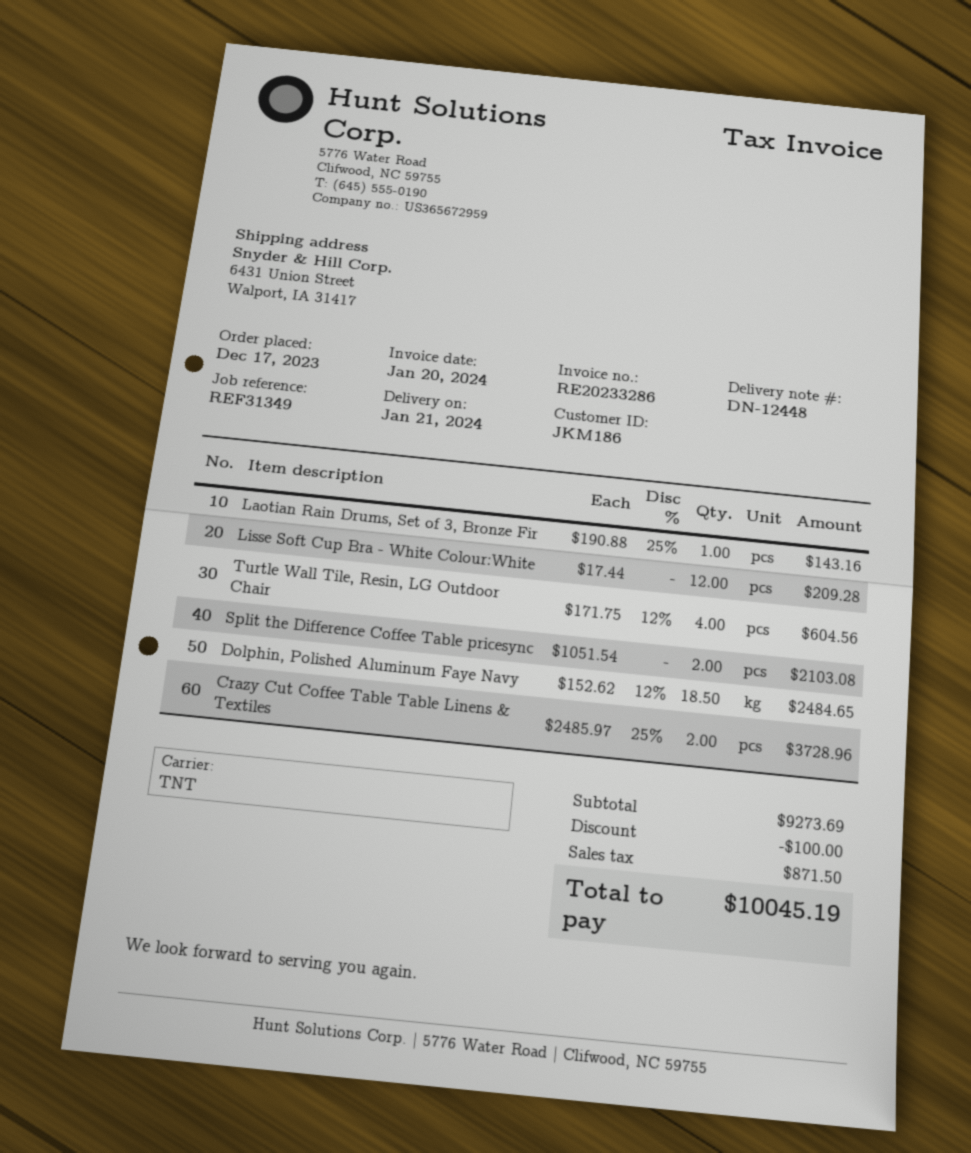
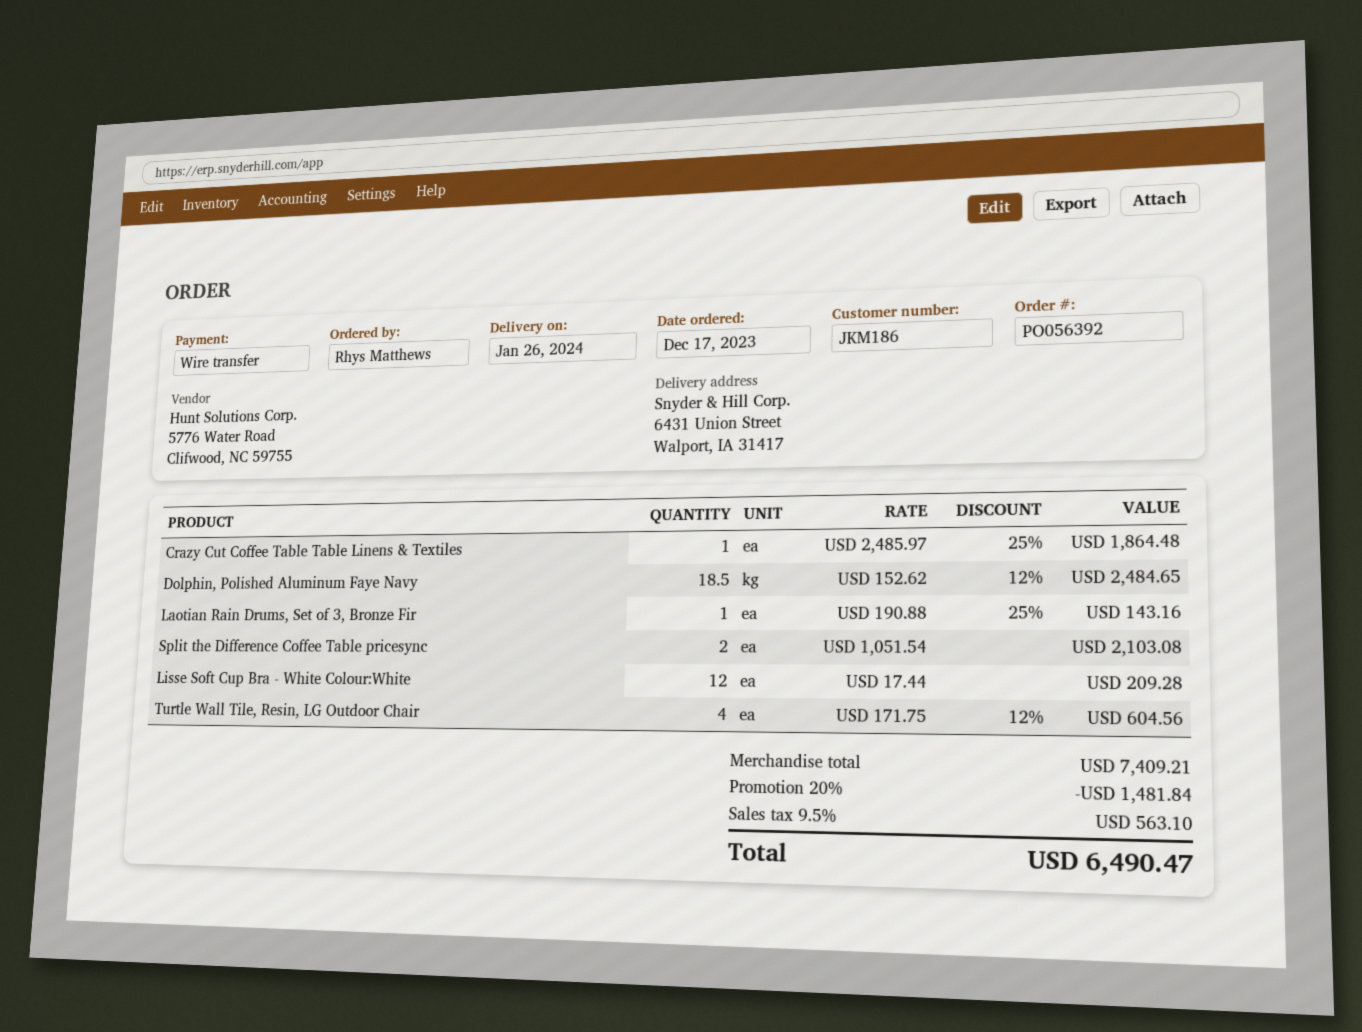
delivery date: 2024-01-21 -> 2024-01-26
Crazy Cut Coffee Table Table Linens & Textiles: 2 x 2485.97 - 25% = 3728.96 -> 1 x 2485.97 - 25% = 1864.48
subtotal: 9273.69 -> 7409.21
discount: 100.00 -> 1481.84
tax: 871.50 -> 563.10
total: 10045.19 -> 6490.47

